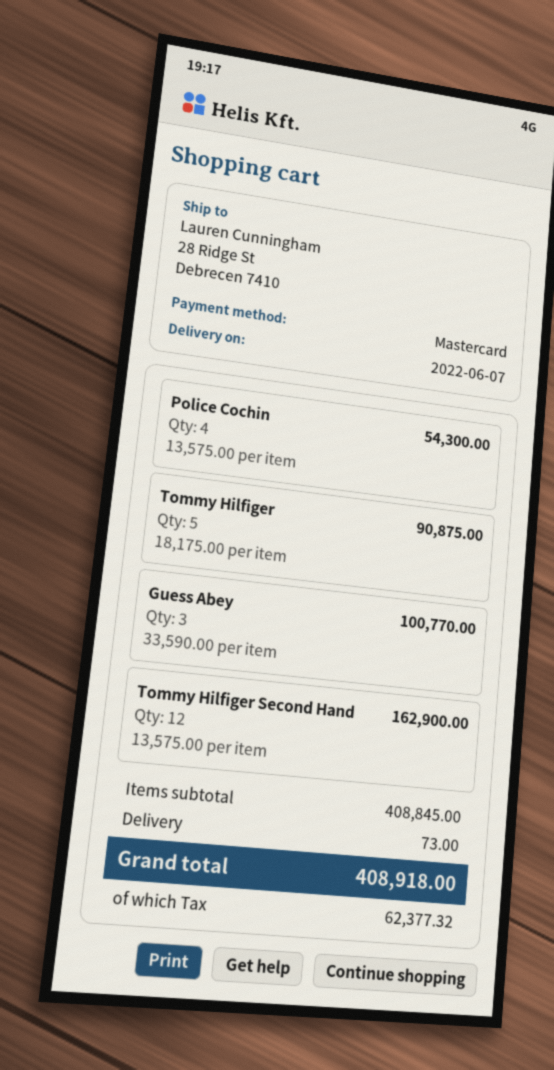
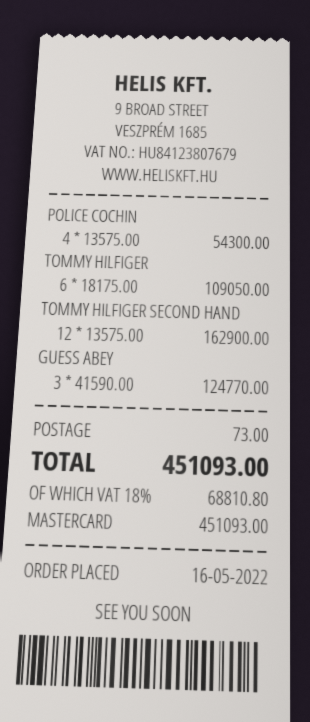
Tommy Hilfiger: 5 x 18175.00 = 90875.00 -> 6 x 18175.00 = 109050.00
Guess Abey: 3 x 33590.00 = 100770.00 -> 3 x 41590.00 = 124770.00
tax: 62377.32 -> 68810.80
total: 408918.00 -> 451093.00

